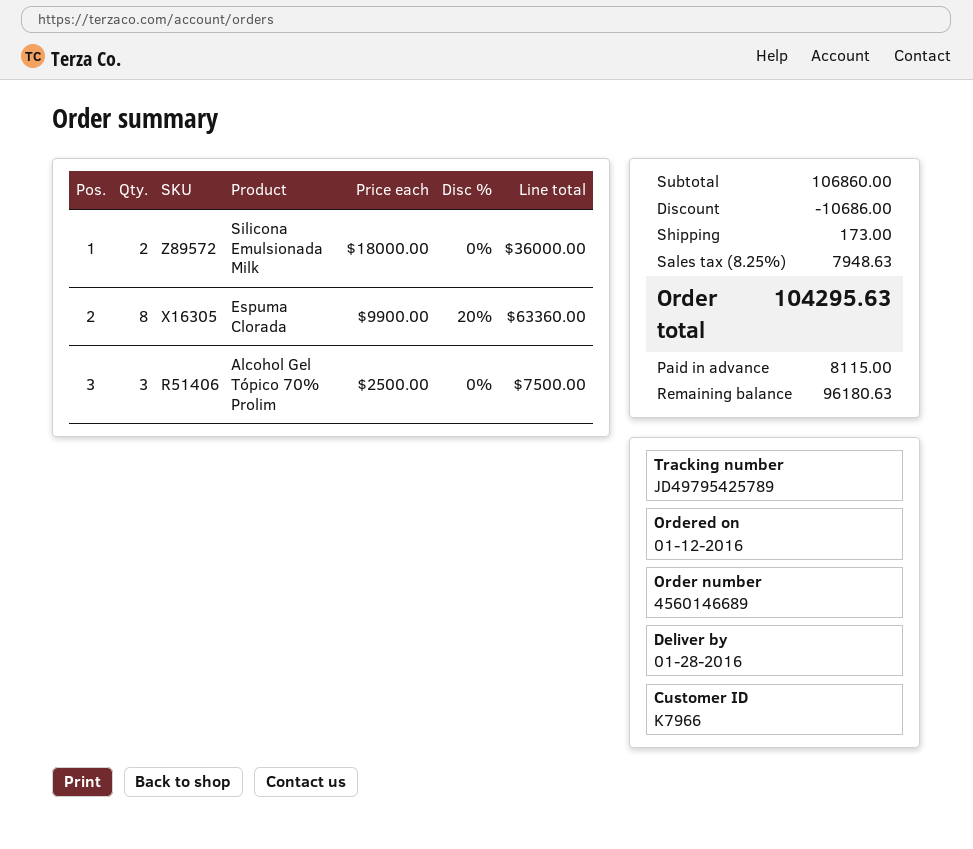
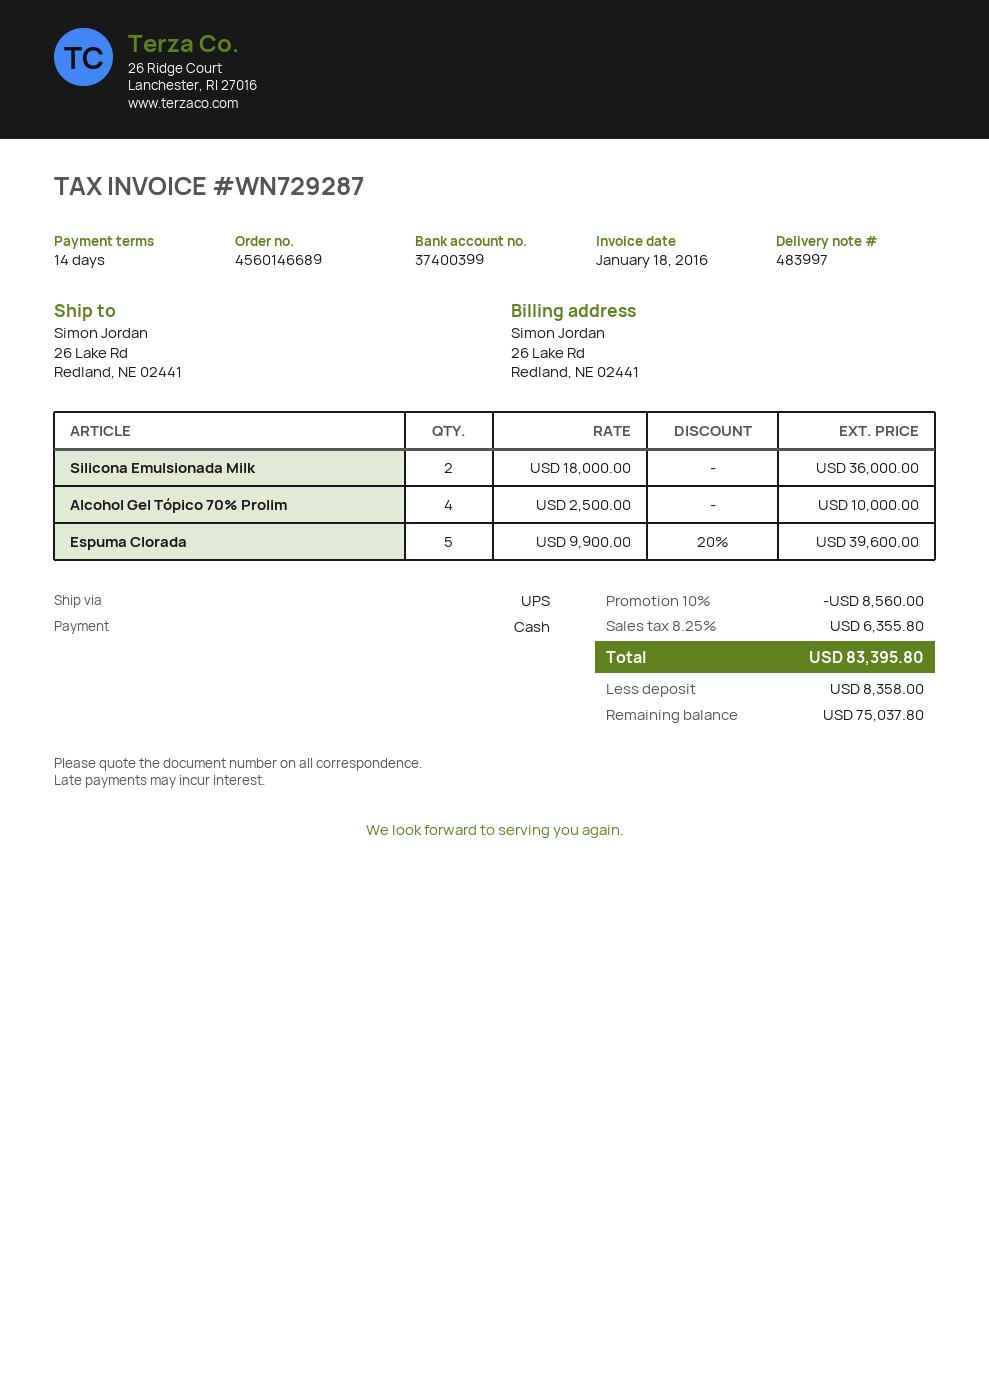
Espuma Clorada: 8 x 9900.00 - 20% = 63360.00 -> 5 x 9900.00 - 20% = 39600.00
Alcohol Gel Tópico 70% Prolim: 3 x 2500.00 = 7500.00 -> 4 x 2500.00 = 10000.00
discount: 10686.00 -> 8560.00
shipping: 173.00 -> none
tax: 8.25% = 7948.63 -> 8.25% = 6355.80
total: 104295.63 -> 83395.80
deposit: 8115.00 -> 8358.00
balance: 96180.63 -> 75037.80

